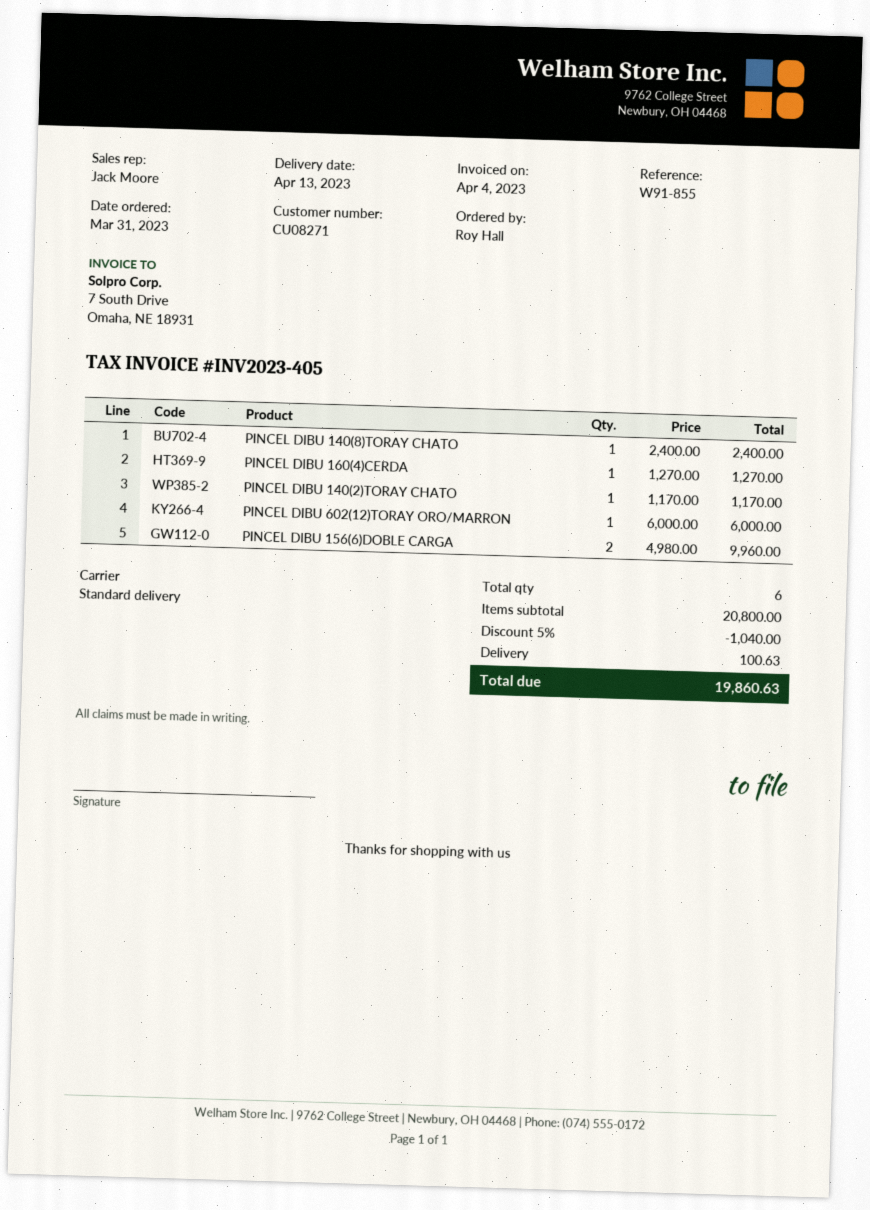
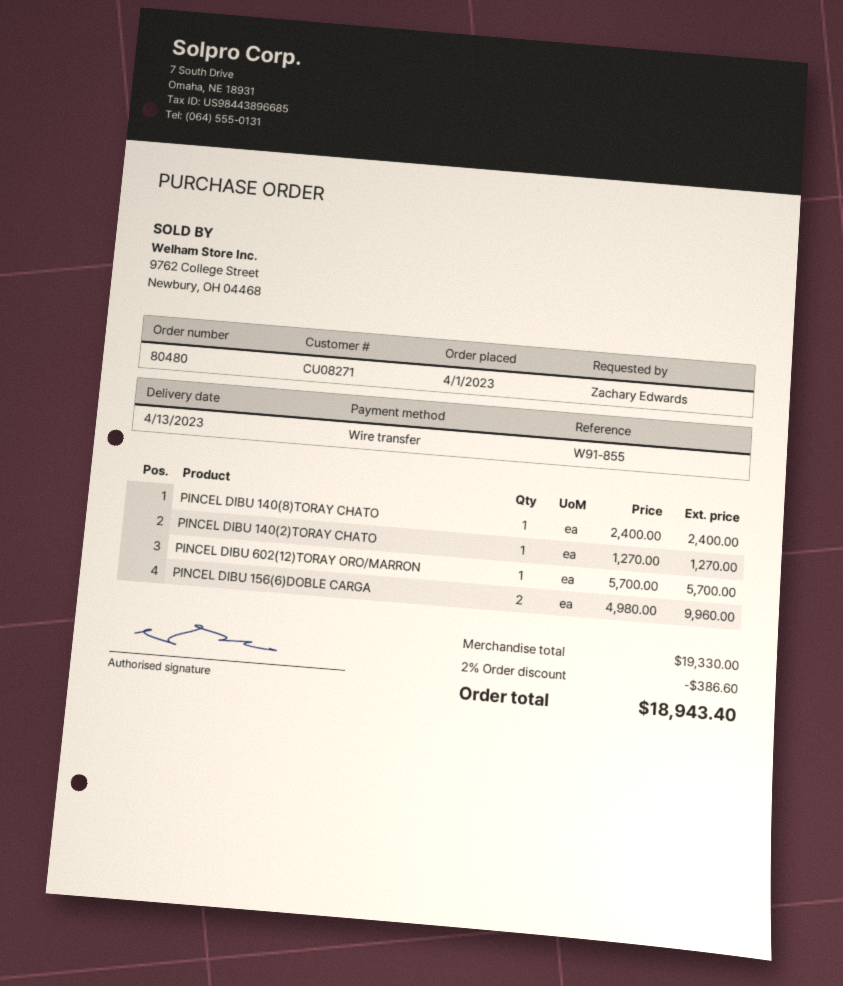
order date: 2023-03-31 -> 2023-04-01
ordered by: Roy Hall -> Zachary Edwards
PINCEL DIBU 160(4)CERDA: 1 x 1270.00 = 1270.00 -> none
PINCEL DIBU 140(2)TORAY CHATO: 1 x 1170.00 = 1170.00 -> 1 x 1270.00 = 1270.00
PINCEL DIBU 602(12)TORAY ORO/MARRON: 1 x 6000.00 = 6000.00 -> 1 x 5700.00 = 5700.00
subtotal: 20800.00 -> 19330.00
discount: 5% = 1040.00 -> 2% = 386.60
shipping: 100.63 -> none
total: 19860.63 -> 18943.40

